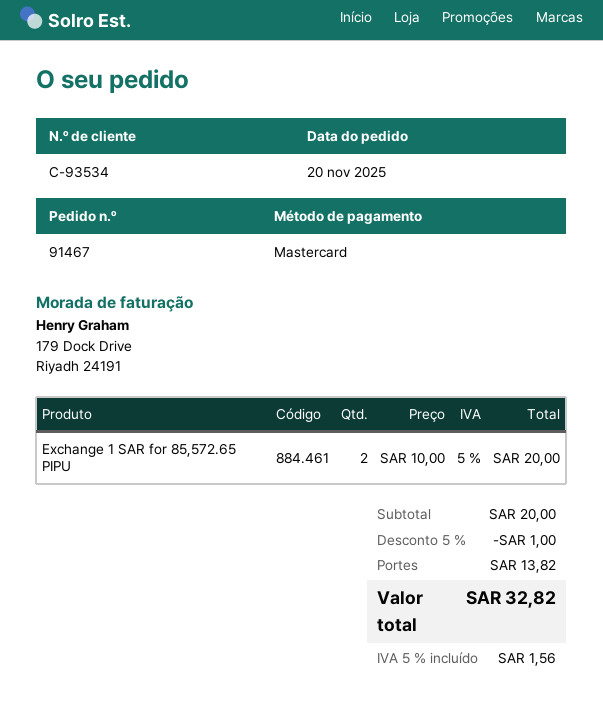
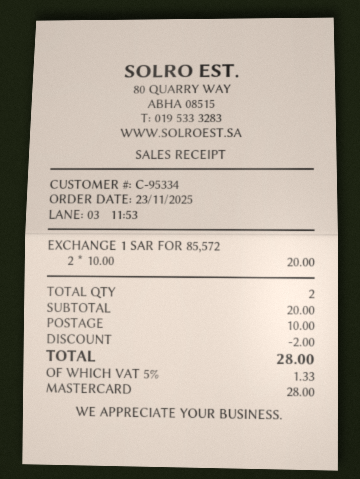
order date: 2025-11-20 -> 2025-11-23
customer number: C-93534 -> C-95334
discount: 1.00 -> 2.00
shipping: 13.82 -> 10.00
tax: 5% = 1.56 -> 5% = 1.33
total: 32.82 -> 28.00

